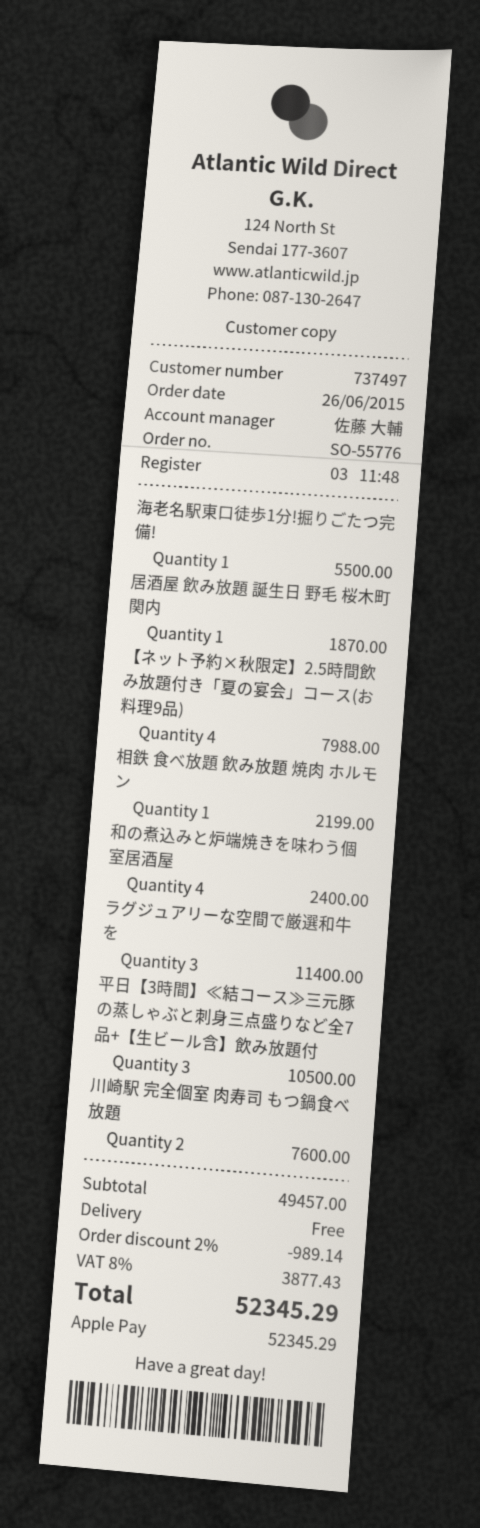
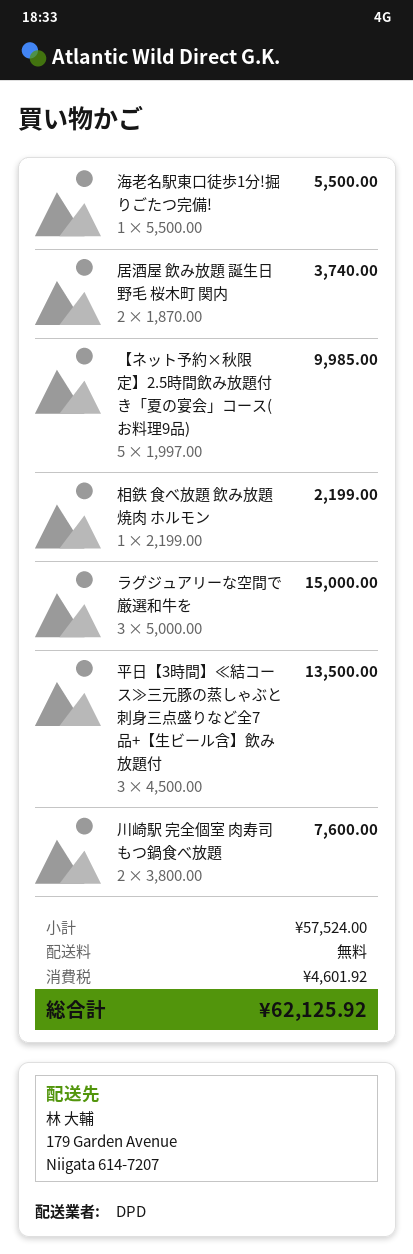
居酒屋 飲み放題 誕生日 野毛 桜木町 関内: 1 for 1870.00 -> 2 for 3740.00
【ネット予約×秋限定】2.5時間飲み放題付き「夏の宴会」コース(お料理9品): 4 for 7988.00 -> 5 for 9985.00
和の煮込みと炉端焼きを味わう個室居酒屋: 4 for 2400.00 -> none
ラグジュアリーな空間で厳選和牛を: 3 for 11400.00 -> 3 for 15000.00
平日【3時間】≪結コース≫三元豚の蒸しゃぶと刺身三点盛りなど全7品+【生ビール含】飲み放題付: 3 for 10500.00 -> 3 for 13500.00
subtotal: 49457.00 -> 57524.00
discount: 2% = 989.14 -> none
tax: 3877.43 -> 4601.92
total: 52345.29 -> 62125.92

